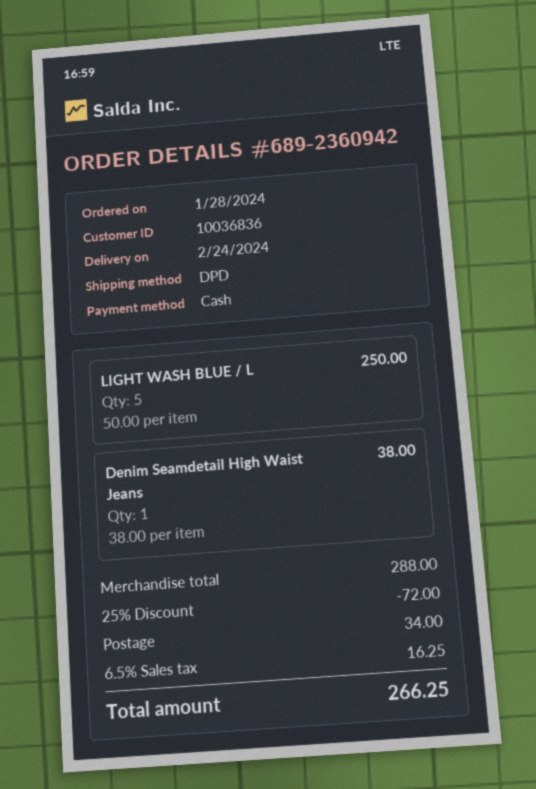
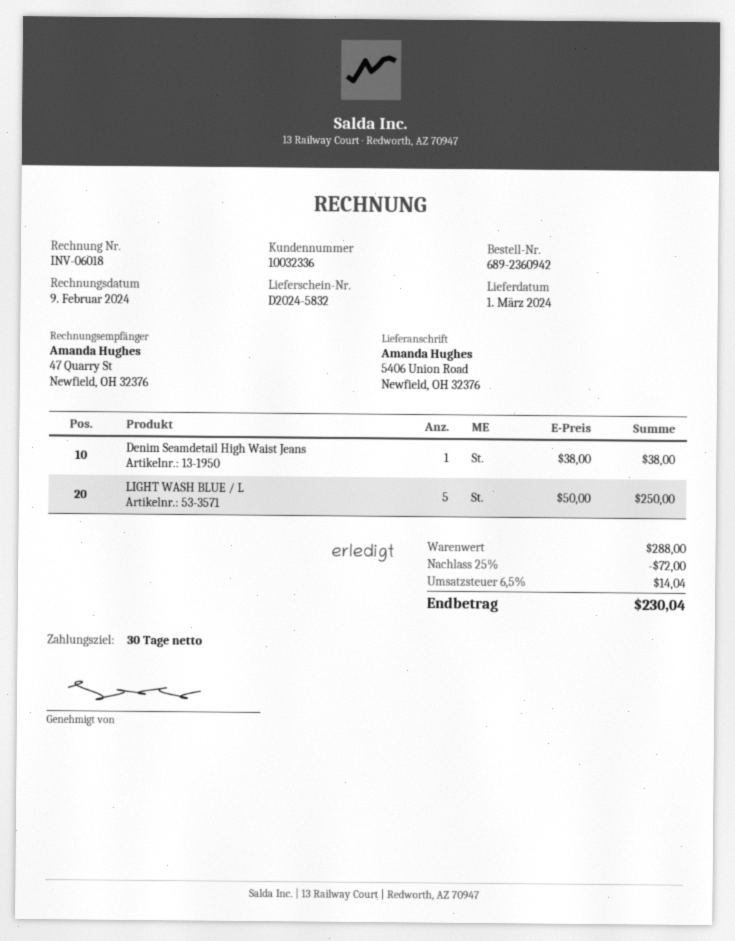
delivery date: 2024-02-24 -> 2024-03-01
customer number: 10036836 -> 10032336
shipping: 34.00 -> none
tax: 6.5% = 16.25 -> 6.5% = 14.04
total: 266.25 -> 230.04

